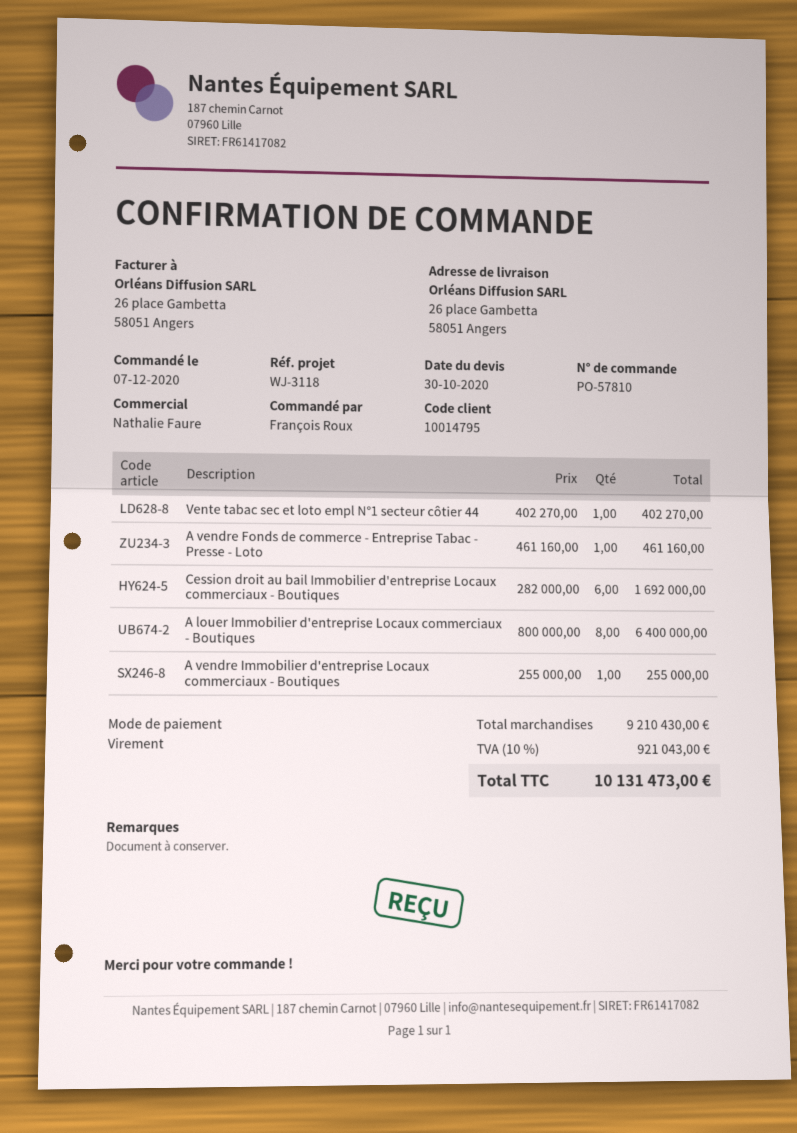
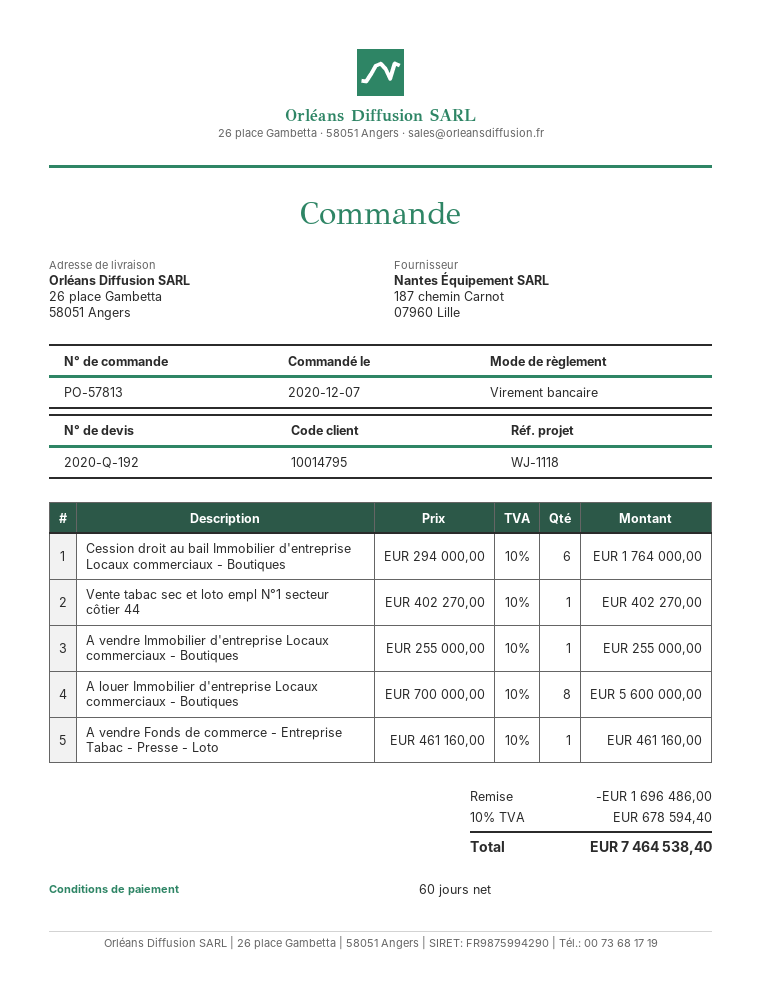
order number: PO-57810 -> PO-57813
reference: WJ-3118 -> WJ-1118
Cession droit au bail Immobilier d'entreprise Locaux commerciaux - Boutiques: 6 x 282000.00 = 1692000.00 -> 6 x 294000.00 = 1764000.00
A louer Immobilier d'entreprise Locaux commerciaux - Boutiques: 8 x 800000.00 = 6400000.00 -> 8 x 700000.00 = 5600000.00
discount: none -> 1696486.00
tax: 10% = 921043.00 -> 10% = 678594.40
total: 10131473.00 -> 7464538.40

